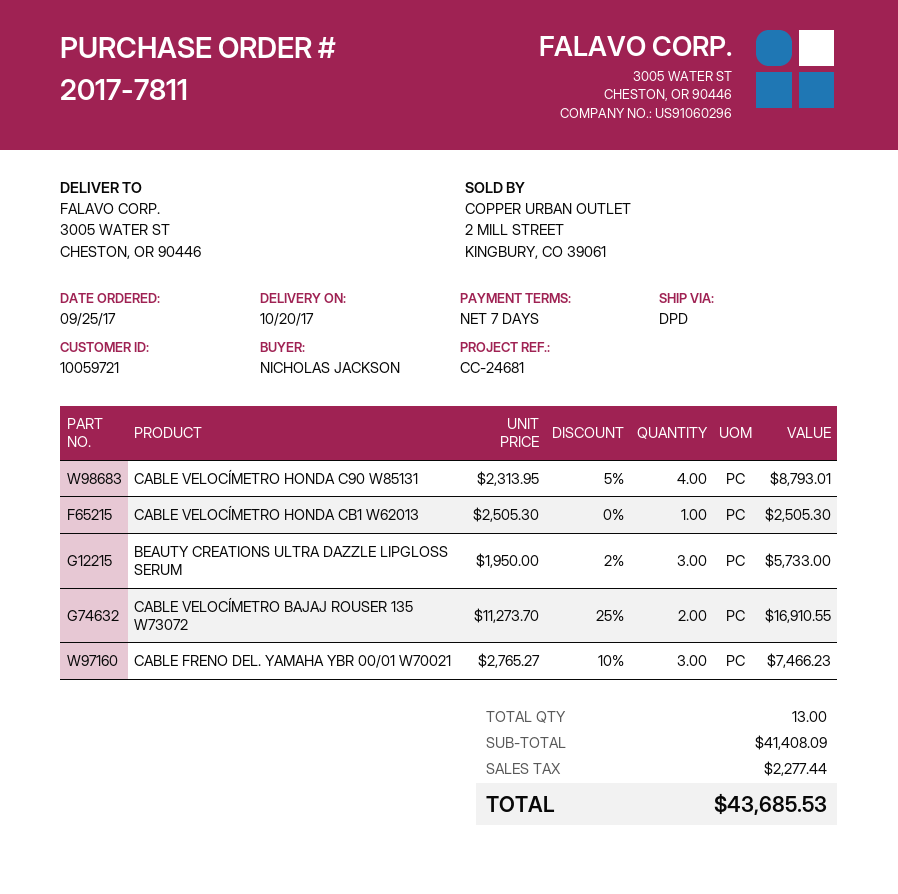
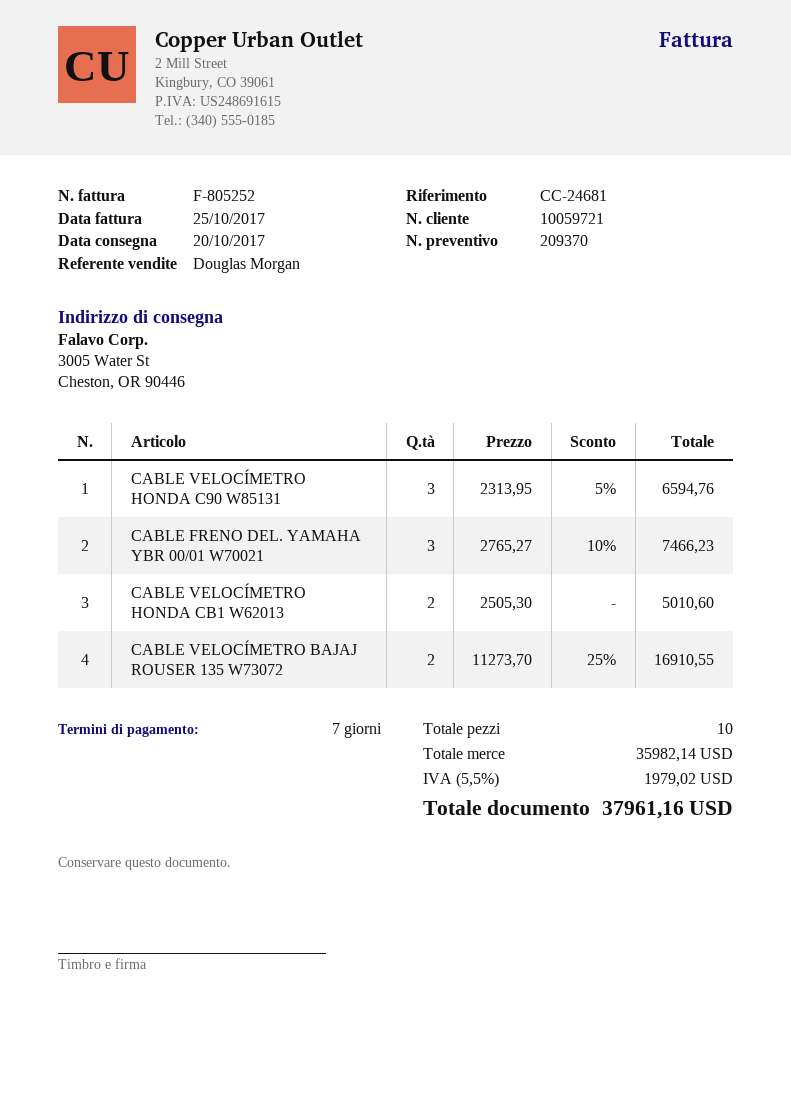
CABLE VELOCÍMETRO HONDA C90 W85131: 4 x 2313.95 - 5% = 8793.01 -> 3 x 2313.95 - 5% = 6594.76
CABLE VELOCÍMETRO HONDA CB1 W62013: 1 x 2505.30 = 2505.30 -> 2 x 2505.30 = 5010.60
BEAUTY CREATIONS ULTRA DAZZLE LIPGLOSS SERUM: 3 x 1950.00 - 2% = 5733.00 -> none
total quantity: 13 -> 10
subtotal: 41408.09 -> 35982.14
tax: 2277.44 -> 1979.02
total: 43685.53 -> 37961.16

